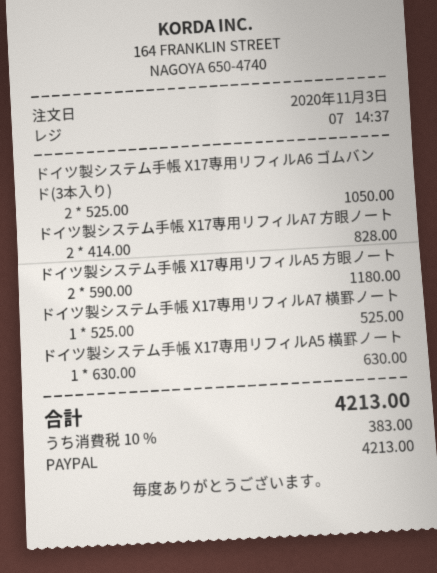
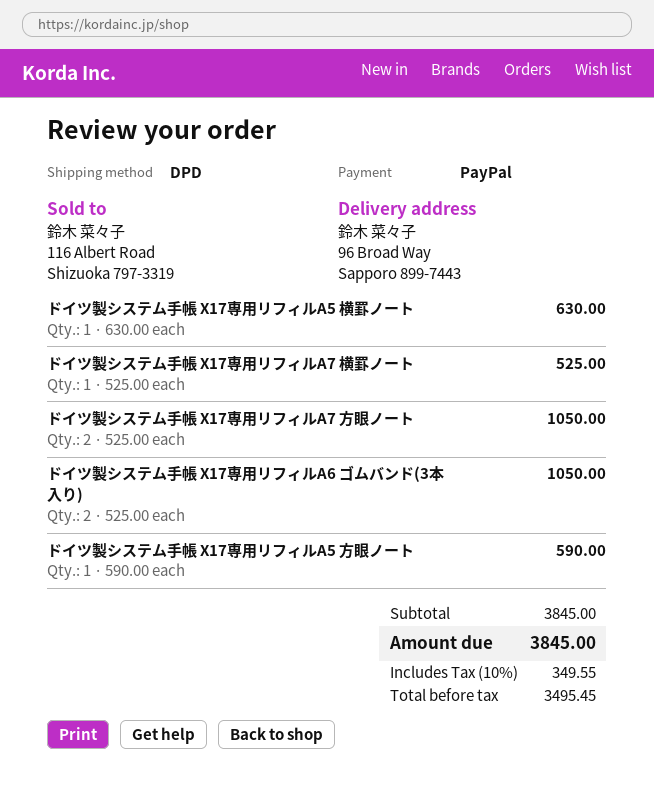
ドイツ製システム手帳 X17専用リフィルA7 方眼ノート: 2 x 414.00 = 828.00 -> 2 x 525.00 = 1050.00
ドイツ製システム手帳 X17専用リフィルA5 方眼ノート: 2 x 590.00 = 1180.00 -> 1 x 590.00 = 590.00
tax: 10% = 383.00 -> 10% = 349.55
total: 4213.00 -> 3845.00

